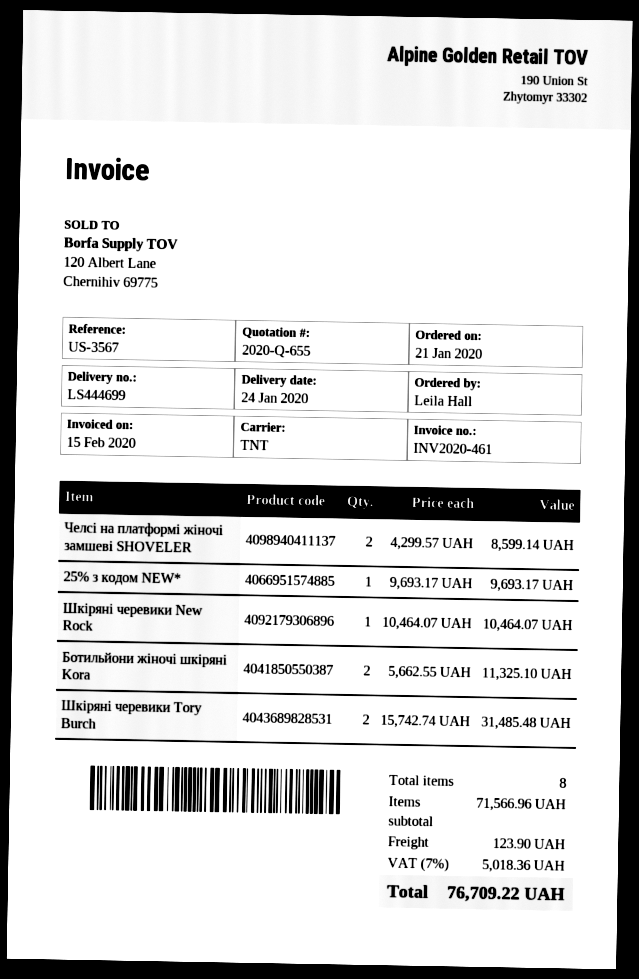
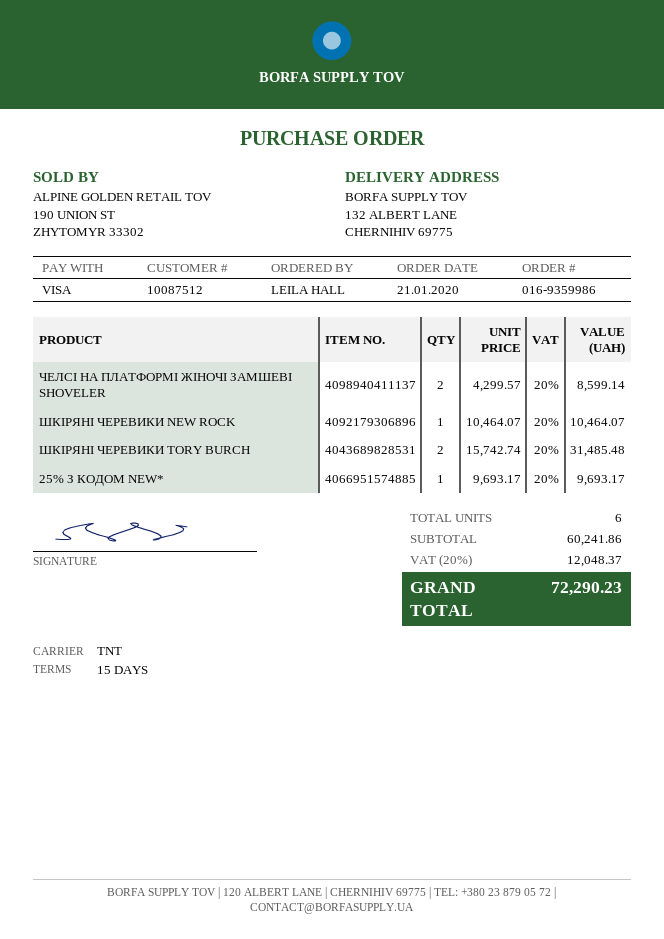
Ботильйони жіночі шкіряні Kora: 2 x 5662.55 = 11325.10 -> none
total quantity: 8 -> 6
subtotal: 71566.96 -> 60241.86
shipping: 123.90 -> none
tax: 7% = 5018.36 -> 20% = 12048.37
total: 76709.22 -> 72290.23

